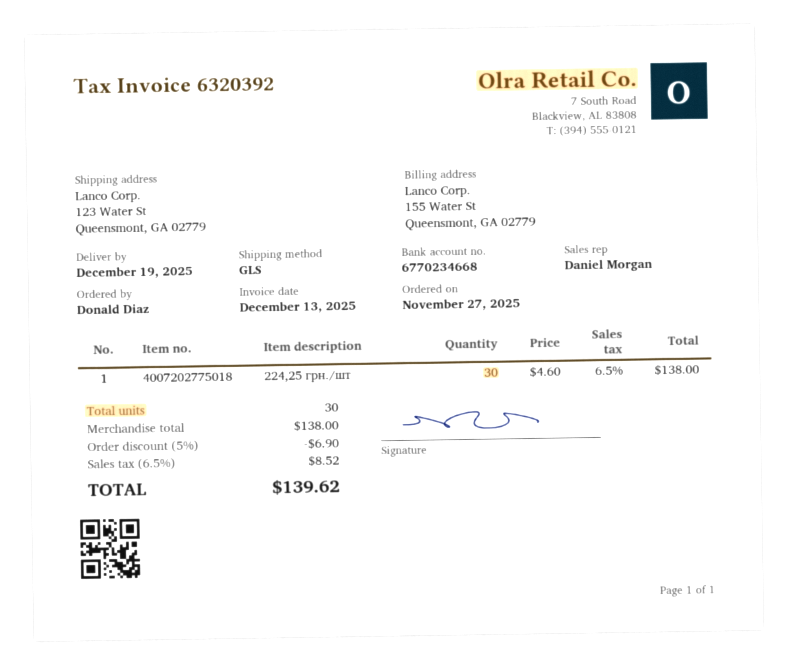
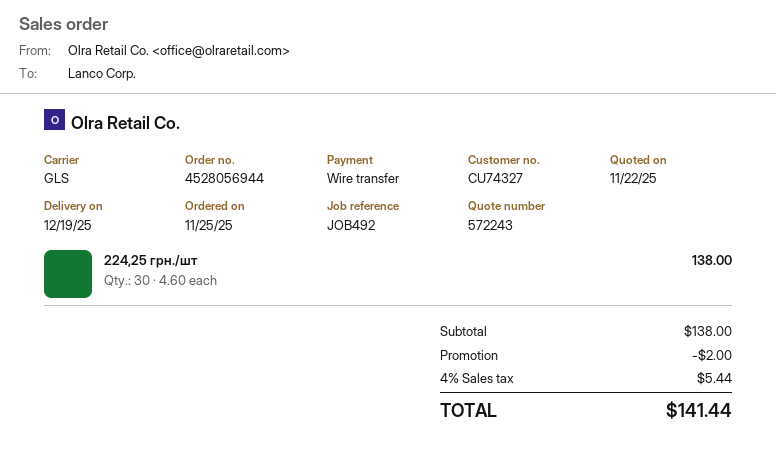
order date: 2025-11-27 -> 2025-11-25
discount: 6.90 -> 2.00
tax: 6.5% = 8.52 -> 4% = 5.44
total: 139.62 -> 141.44

